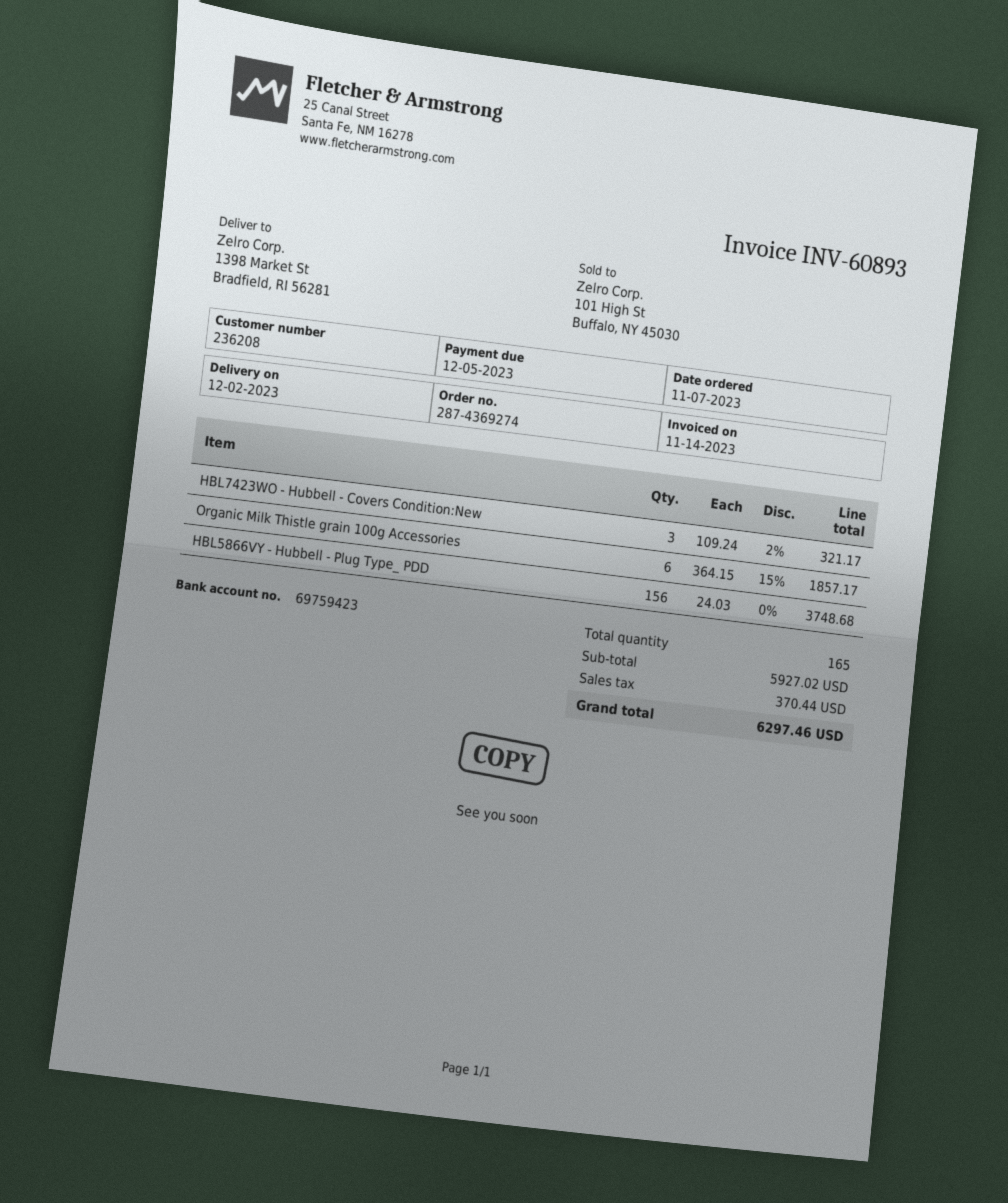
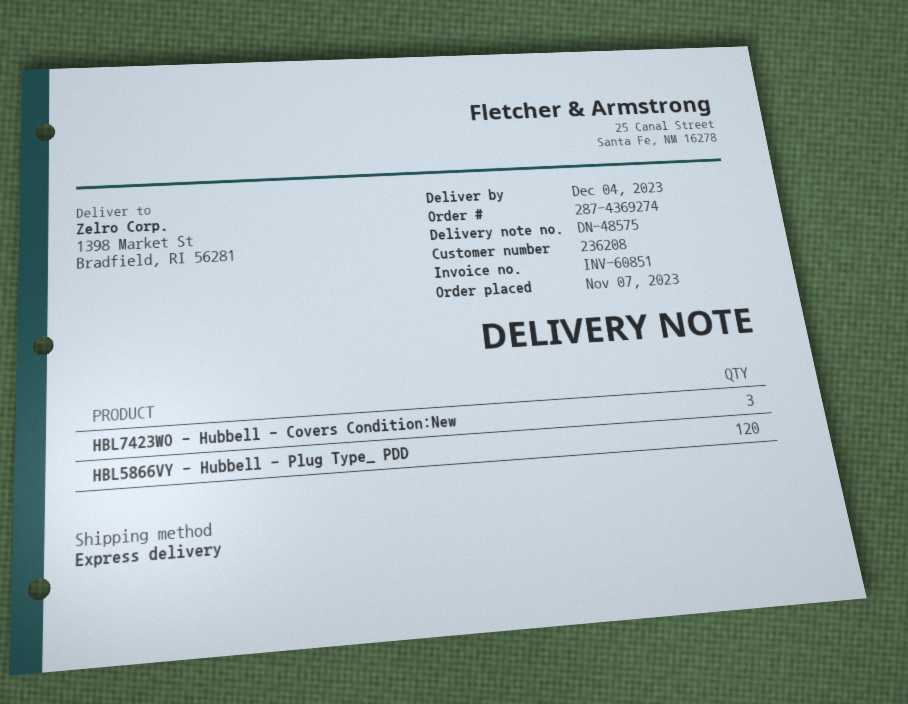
delivery date: 2023-12-02 -> 2023-12-04
invoice number: INV-60893 -> INV-60851
Organic Milk Thistle grain 100g Accessories: 6 -> none
HBL5866VY - Hubbell - Plug Type_ PDD: 156 -> 120

